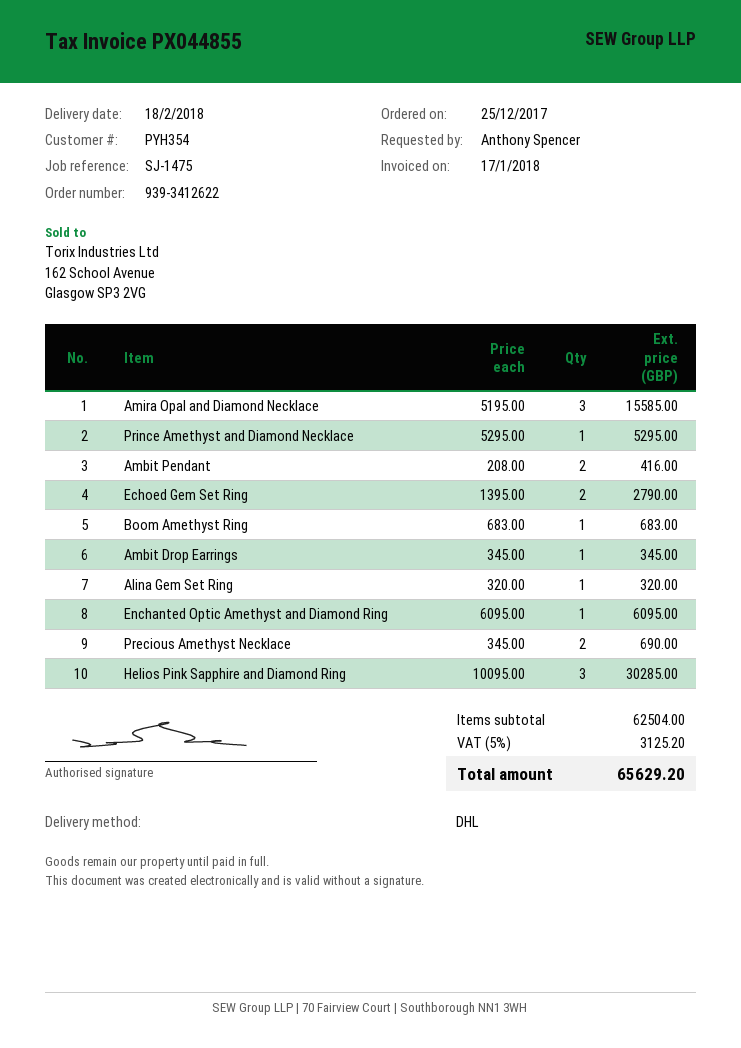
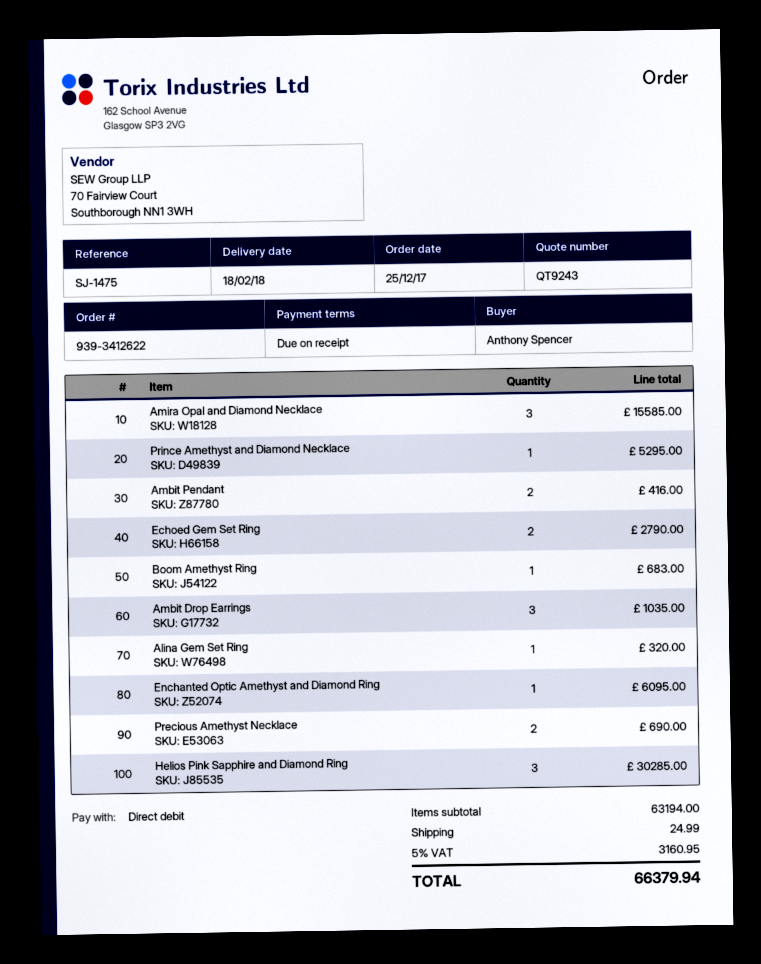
Ambit Drop Earrings: 1 for 345.00 -> 3 for 1035.00
subtotal: 62504.00 -> 63194.00
shipping: none -> 24.99
tax: 5% = 3125.20 -> 5% = 3160.95
total: 65629.20 -> 66379.94

